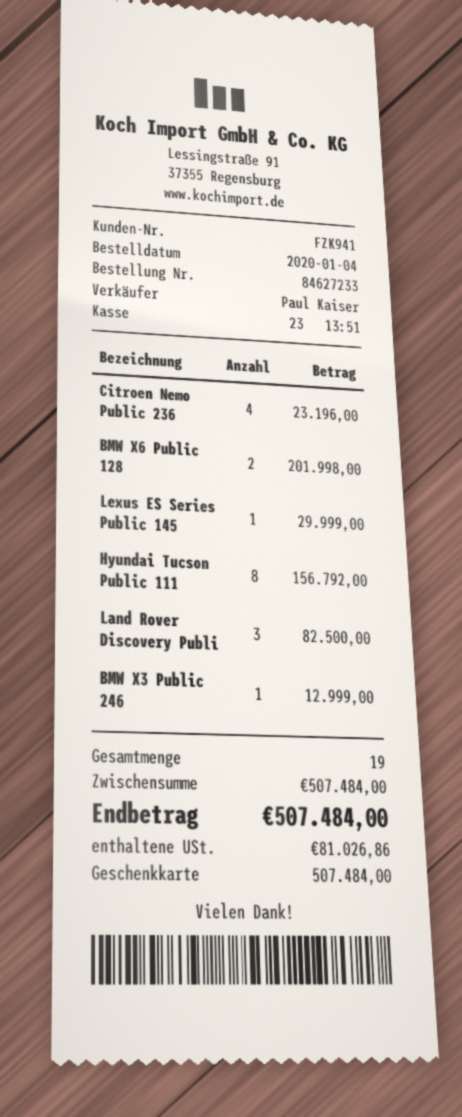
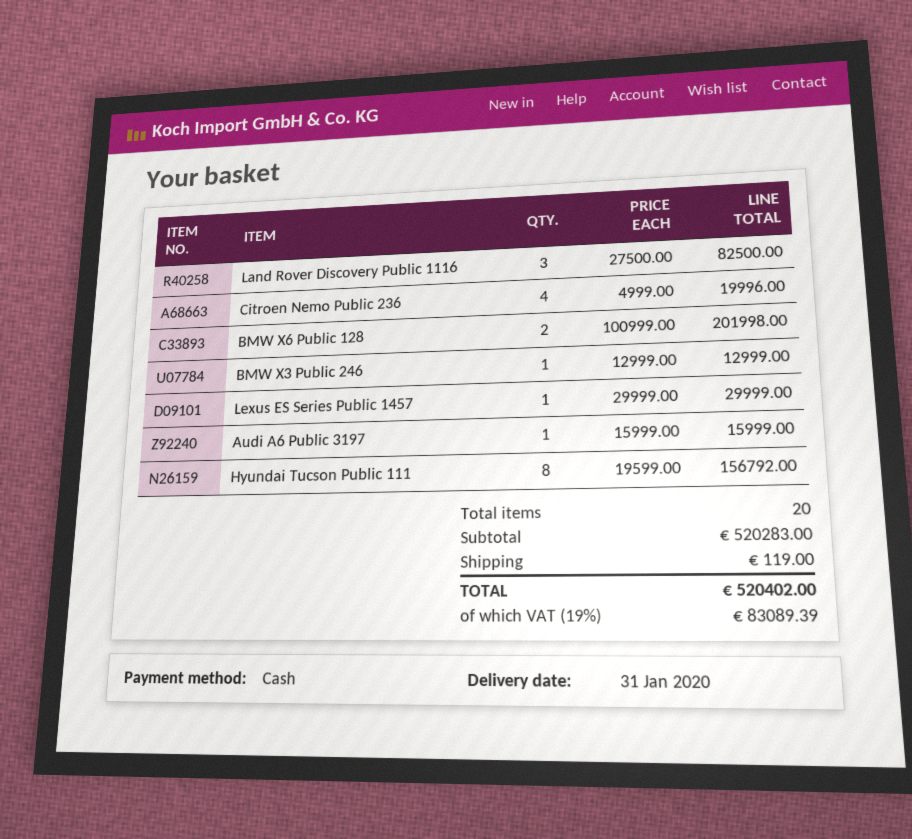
payment method: gift card -> cash
Citroen Nemo Public 236: 4 for 23196.00 -> 4 for 19996.00
Audi A6 Public 3197: none -> 1 for 15999.00
total quantity: 19 -> 20
subtotal: 507484.00 -> 520283.00
shipping: none -> 119.00
tax: 81026.86 -> 83089.39
total: 507484.00 -> 520402.00

